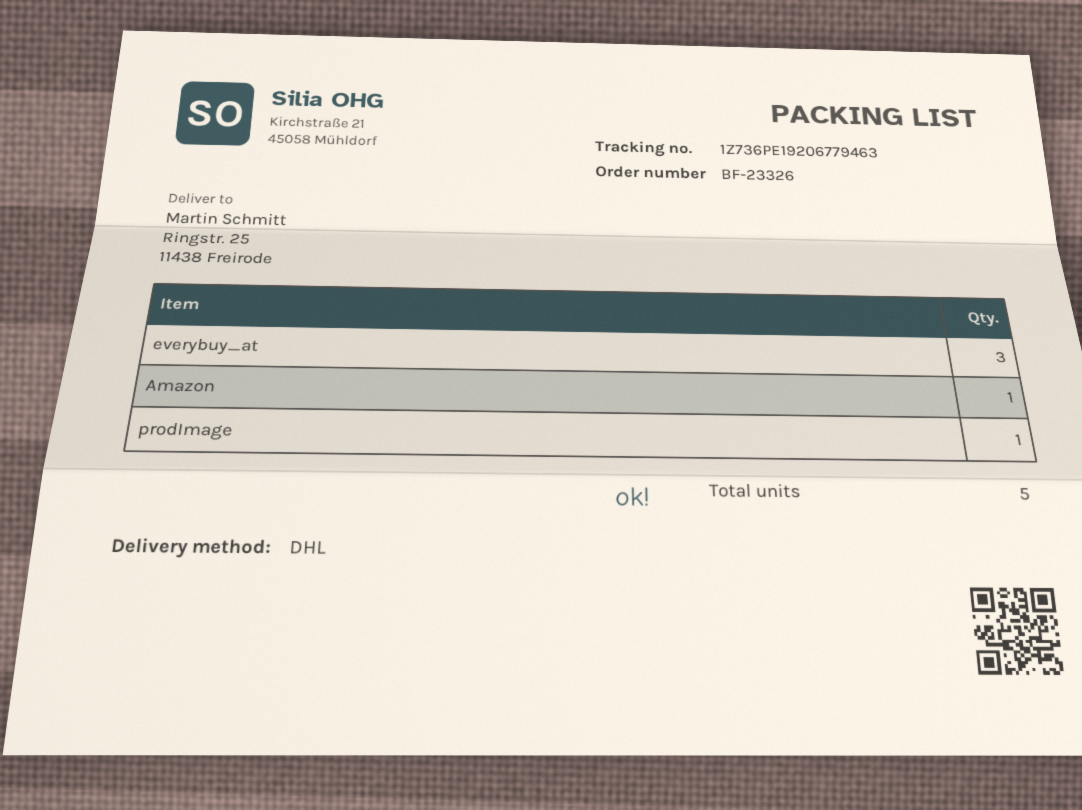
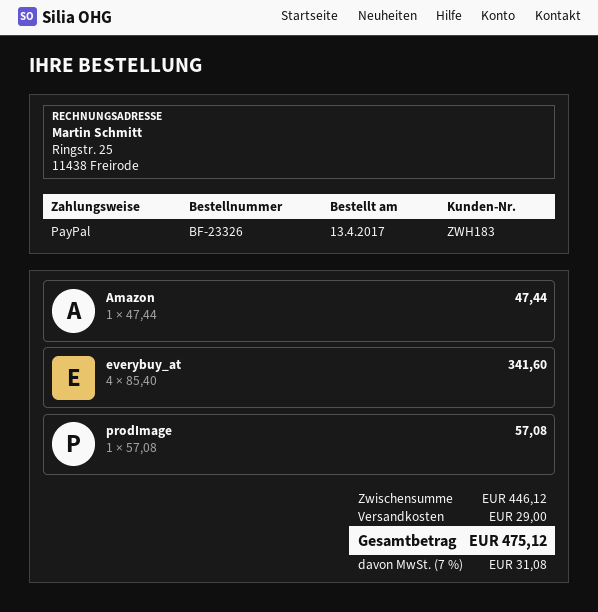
everybuy_at: 3 -> 4

